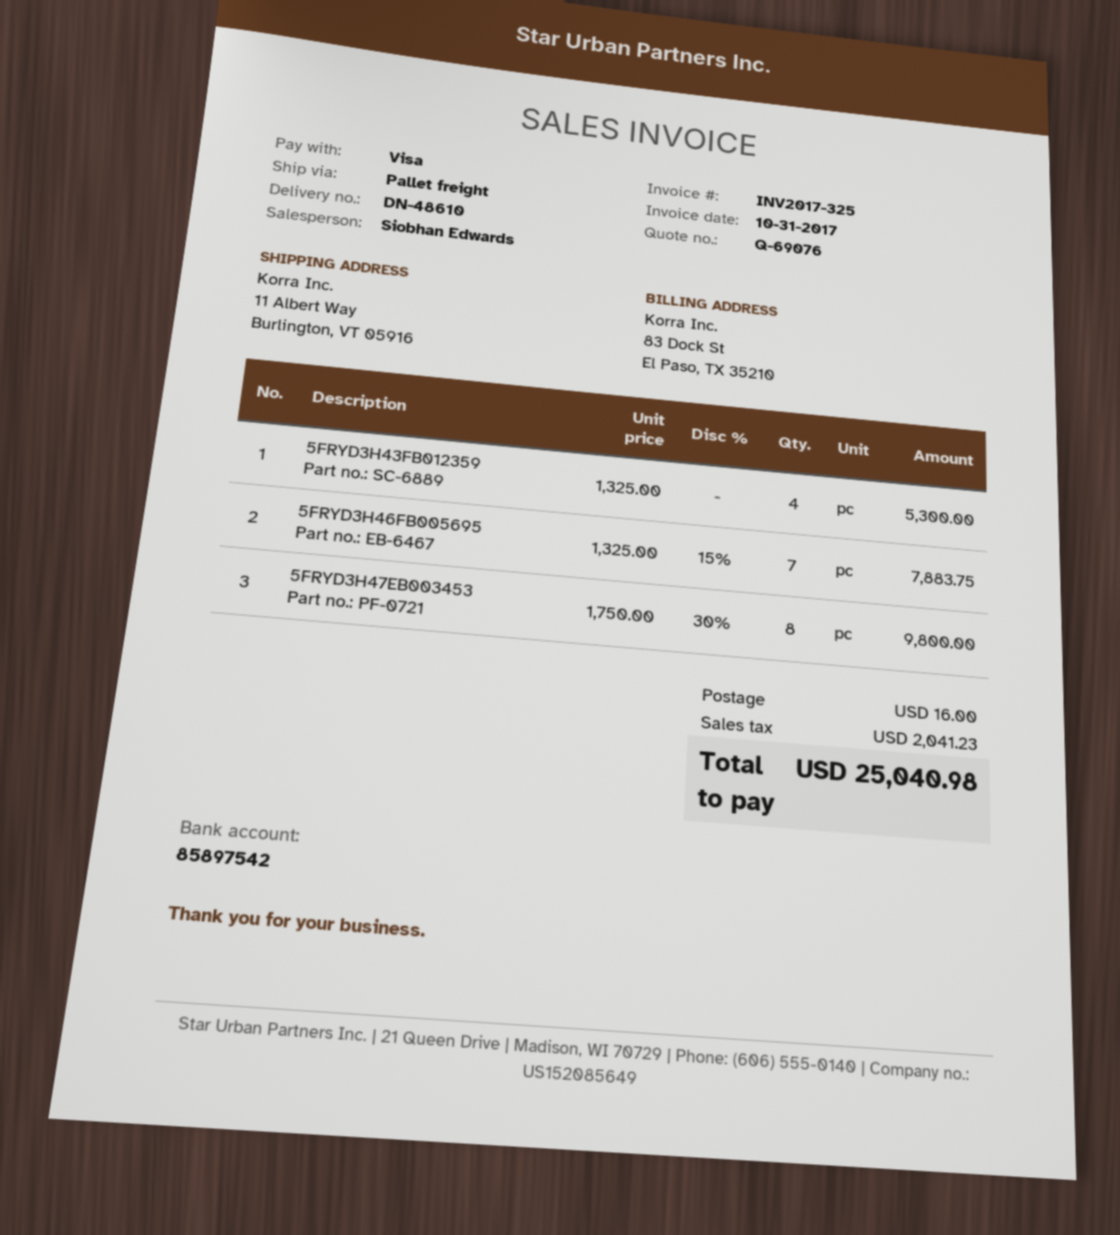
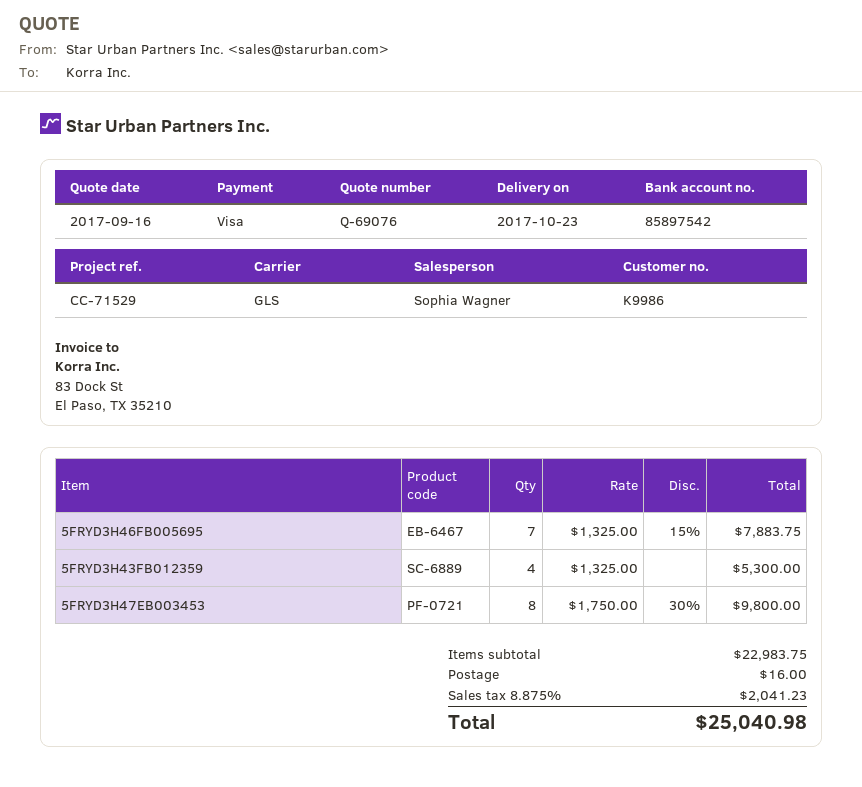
sales rep: Siobhan Edwards -> Sophia Wagner
shipping method: pallet freight -> GLS

